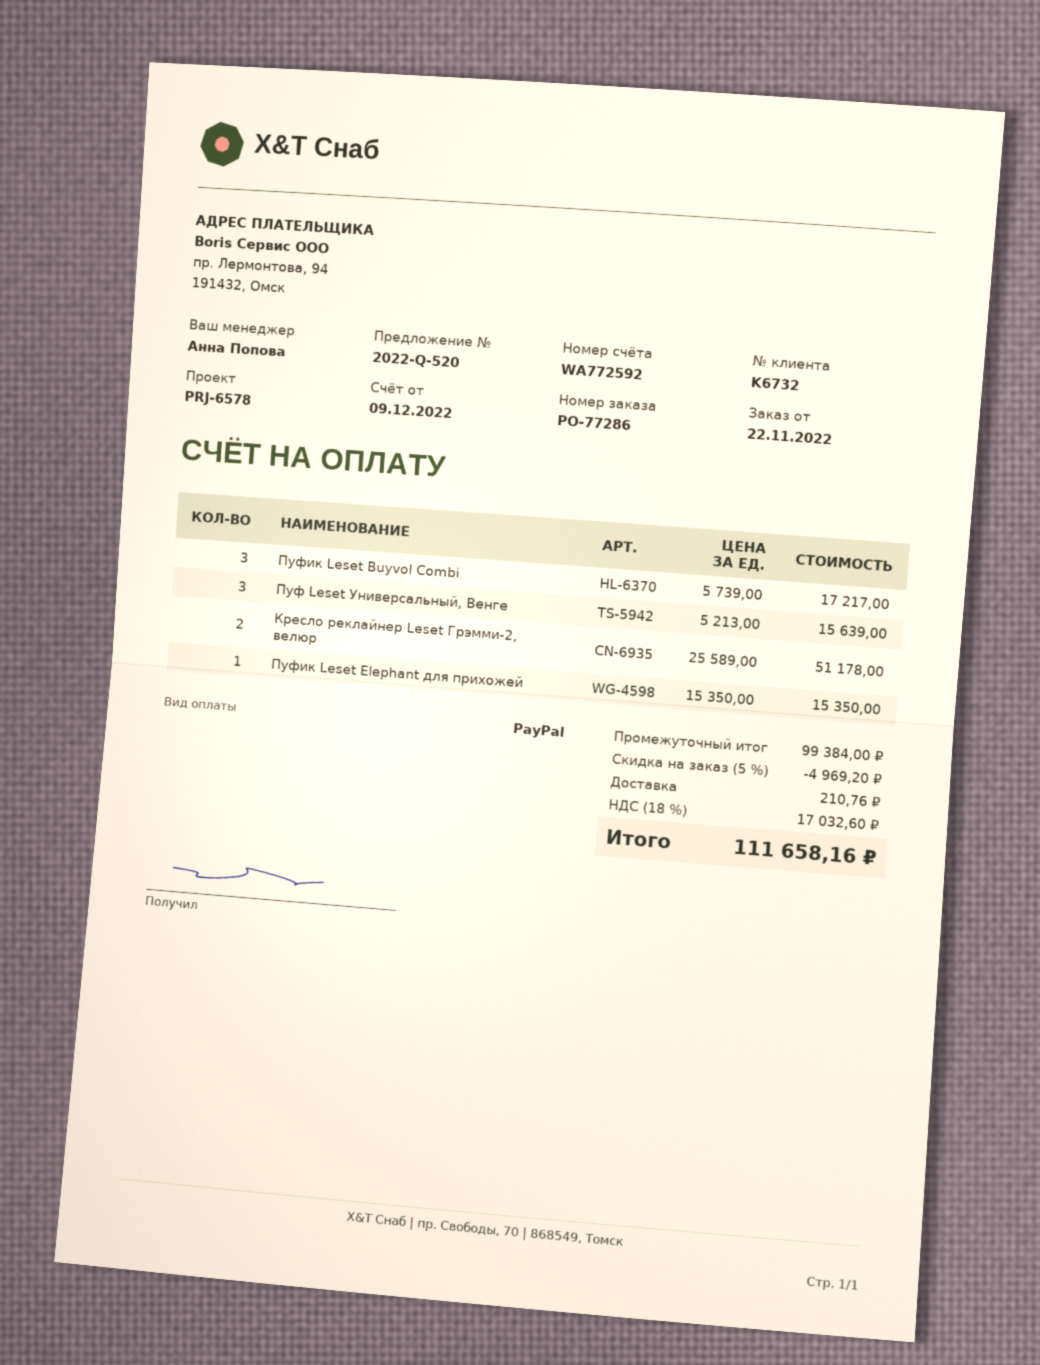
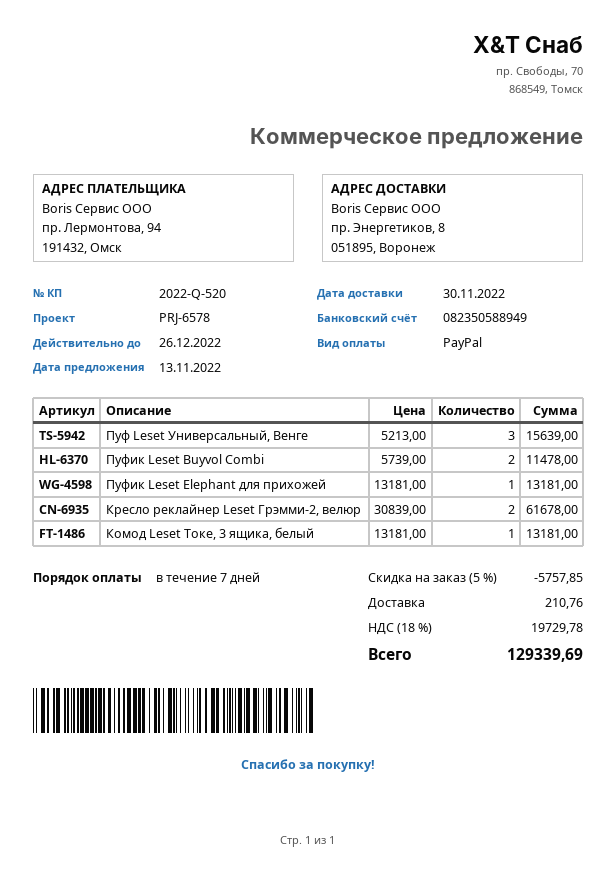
Пуфик Leset Buyvol Combi: 3 x 5739.00 = 17217.00 -> 2 x 5739.00 = 11478.00
Кресло реклайнер Leset Грэмми-2, велюр: 2 x 25589.00 = 51178.00 -> 2 x 30839.00 = 61678.00
Пуфик Leset Elephant для прихожей: 1 x 15350.00 = 15350.00 -> 1 x 13181.00 = 13181.00
Комод Leset Токе, 3 ящика, белый: none -> 1 x 13181.00 = 13181.00
discount: 5% = 4969.20 -> 5% = 5757.85
tax: 18% = 17032.60 -> 18% = 19729.78
total: 111658.16 -> 129339.69

